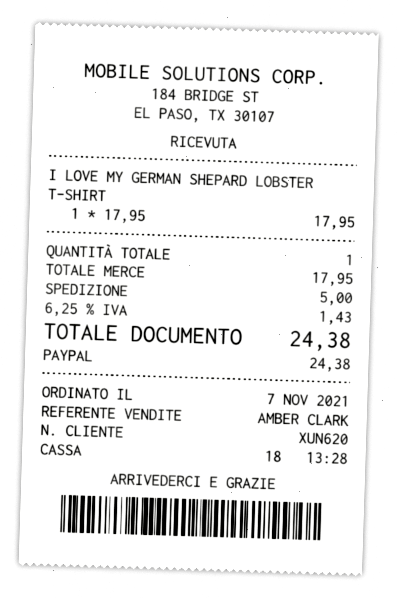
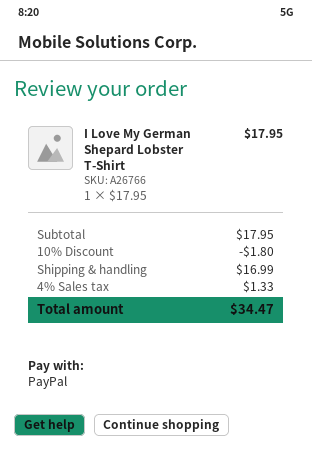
discount: none -> 10% = 1.80
shipping: 5.00 -> 16.99
tax: 6.25% = 1.43 -> 4% = 1.33
total: 24.38 -> 34.47

